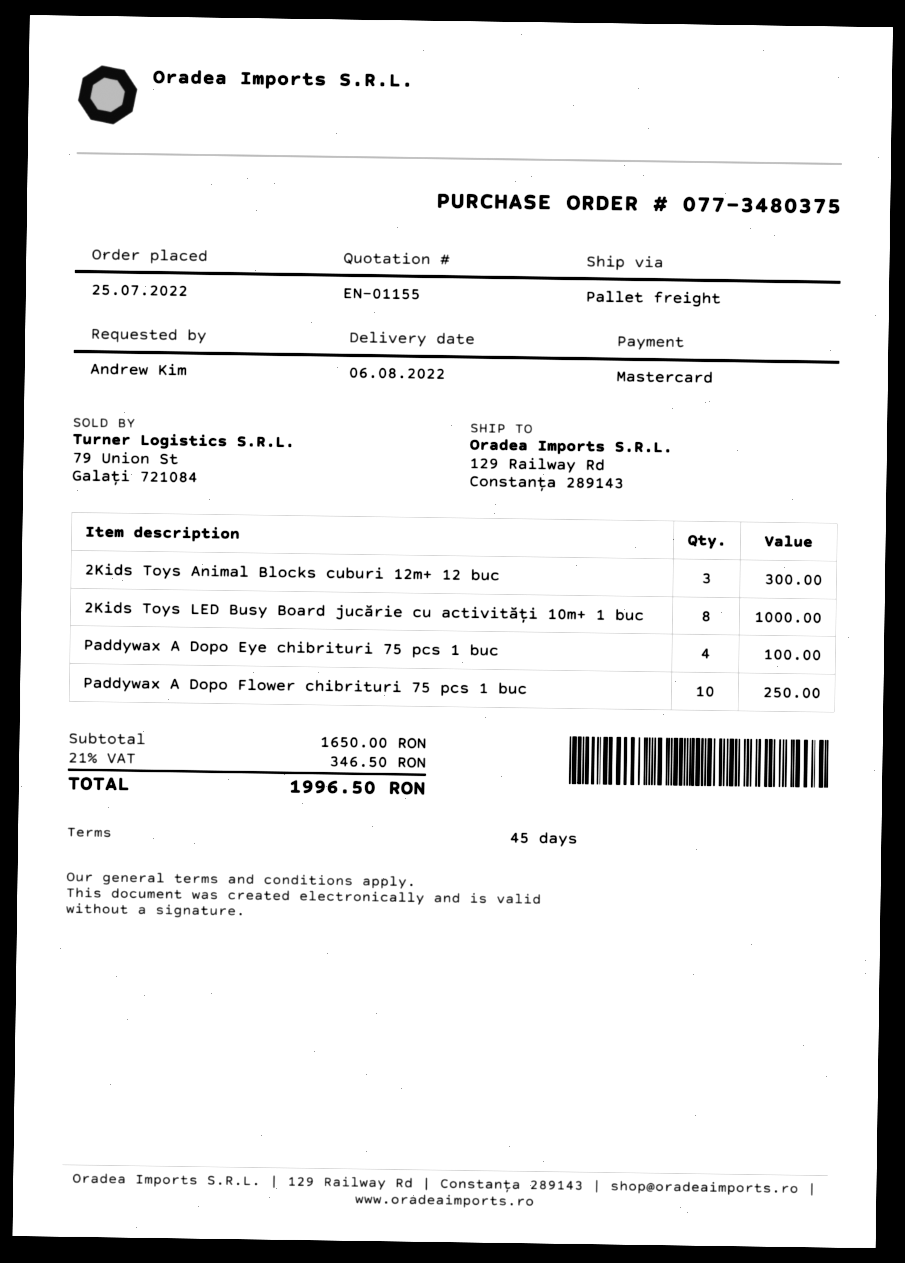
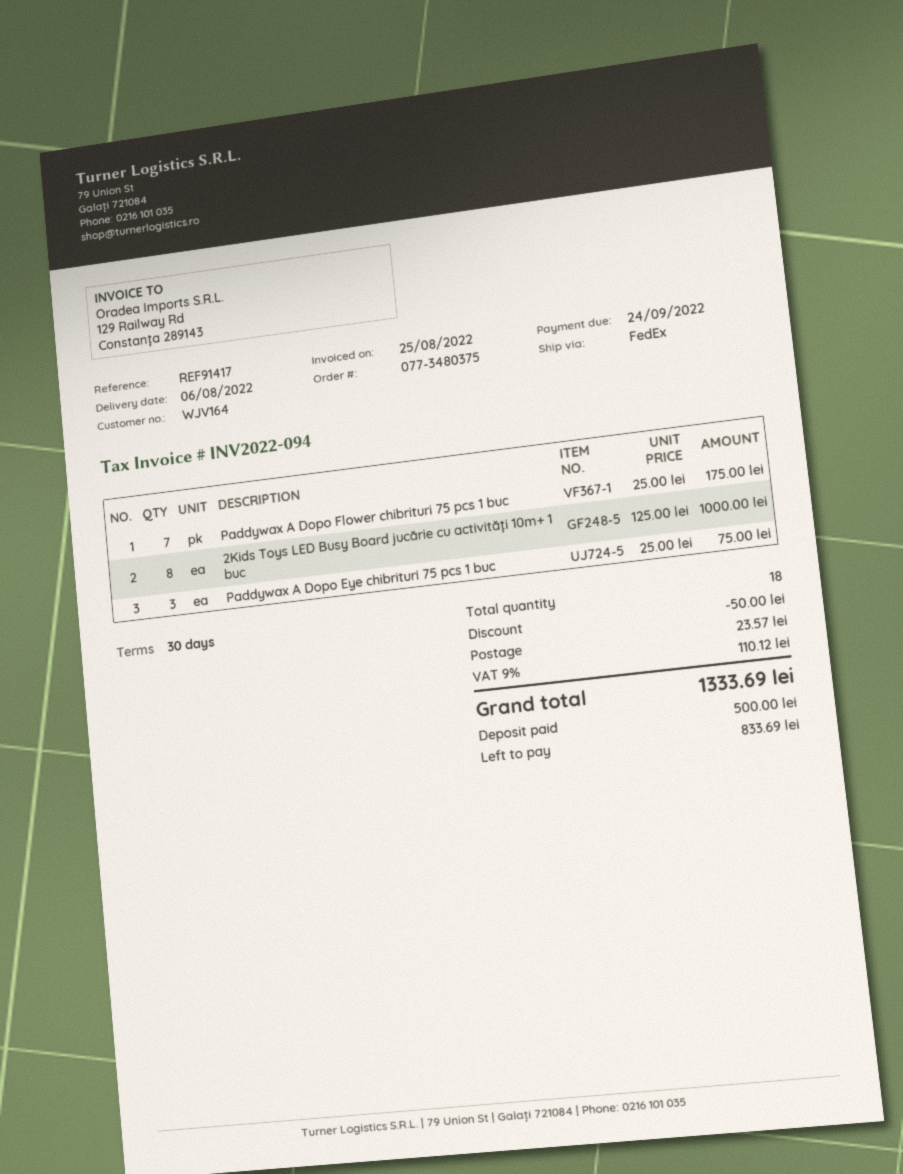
payment terms: 45 days -> 30 days
shipping method: pallet freight -> FedEx
2Kids Toys Animal Blocks cuburi 12m+ 12 buc: 3 for 300.00 -> none
Paddywax A Dopo Eye chibrituri 75 pcs 1 buc: 4 for 100.00 -> 3 for 75.00
Paddywax A Dopo Flower chibrituri 75 pcs 1 buc: 10 for 250.00 -> 7 for 175.00
discount: none -> 50.00
shipping: none -> 23.57
tax: 21% = 346.50 -> 9% = 110.12
total: 1996.50 -> 1333.69

